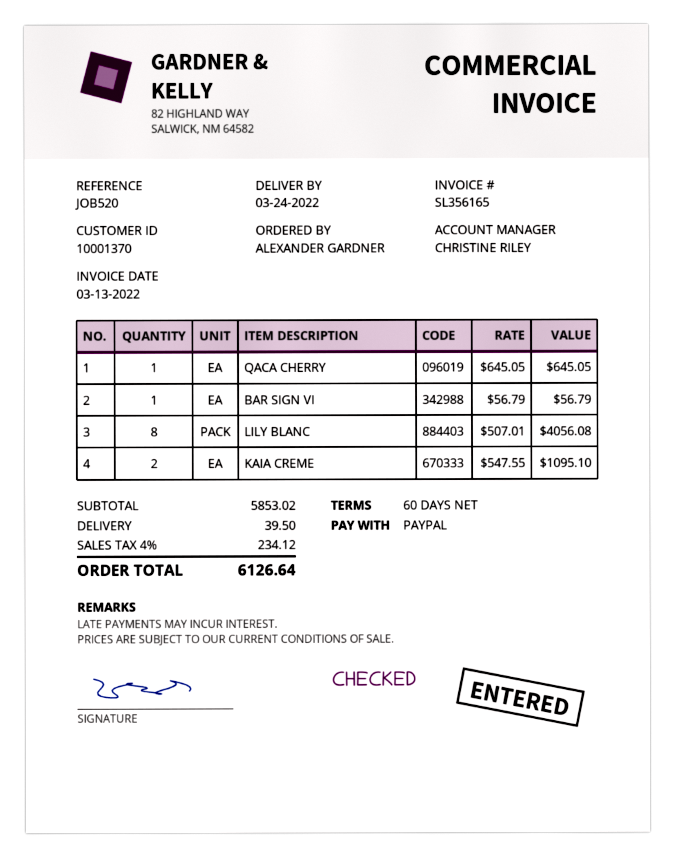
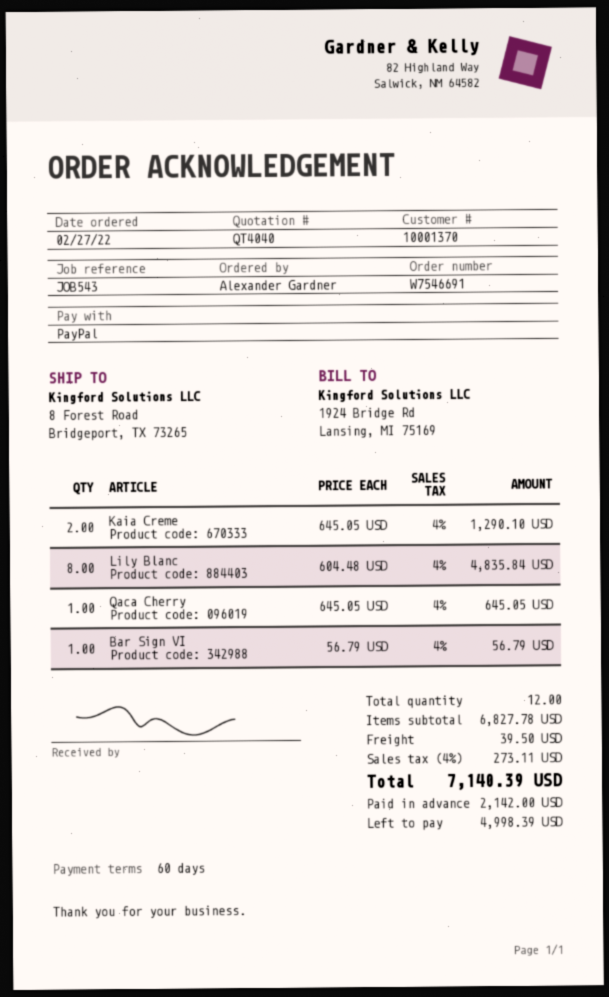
reference: JOB520 -> JOB543
LILY BLANC: 8 x 507.01 = 4056.08 -> 8 x 604.48 = 4835.84
KAIA CREME: 2 x 547.55 = 1095.10 -> 2 x 645.05 = 1290.10
subtotal: 5853.02 -> 6827.78
tax: 4% = 234.12 -> 4% = 273.11
total: 6126.64 -> 7140.39

